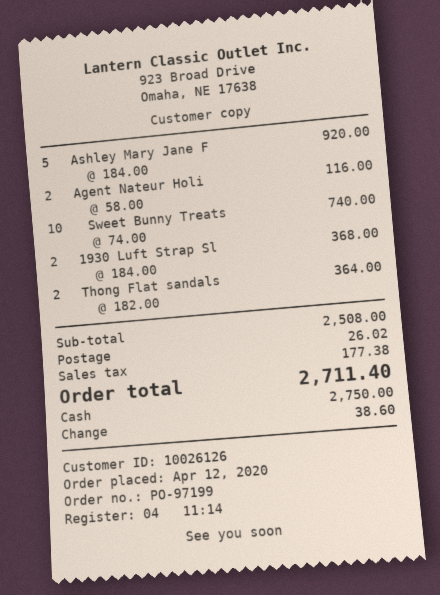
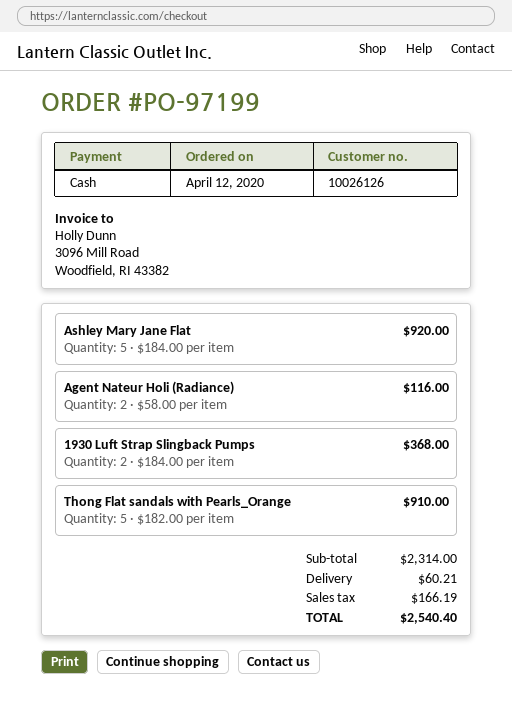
Sweet Bunny Treats: 10 x 74.00 = 740.00 -> none
Thong Flat sandals: 2 x 182.00 = 364.00 -> 5 x 182.00 = 910.00
subtotal: 2508.00 -> 2314.00
shipping: 26.02 -> 60.21
tax: 177.38 -> 166.19
total: 2711.40 -> 2540.40

